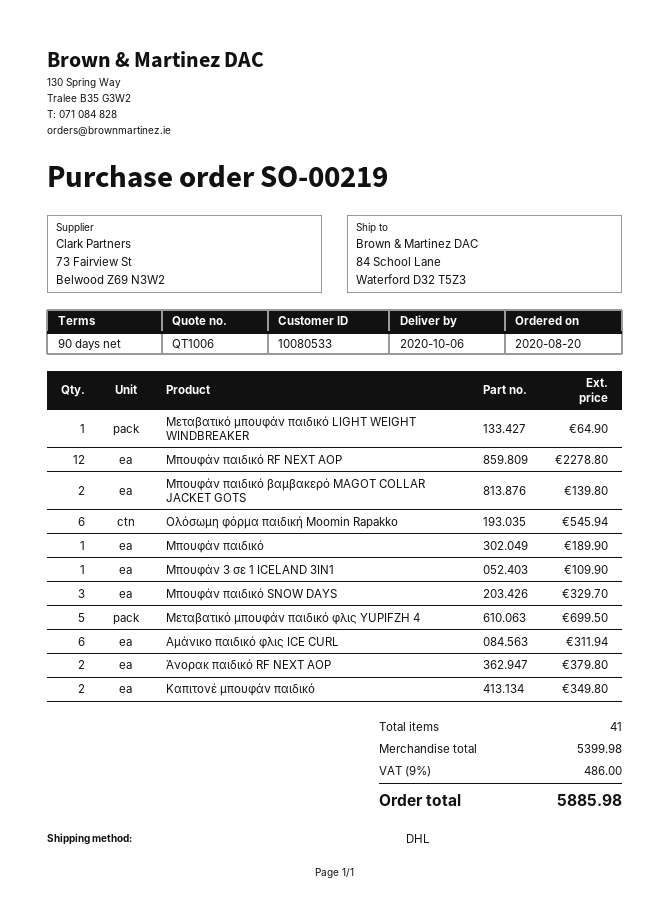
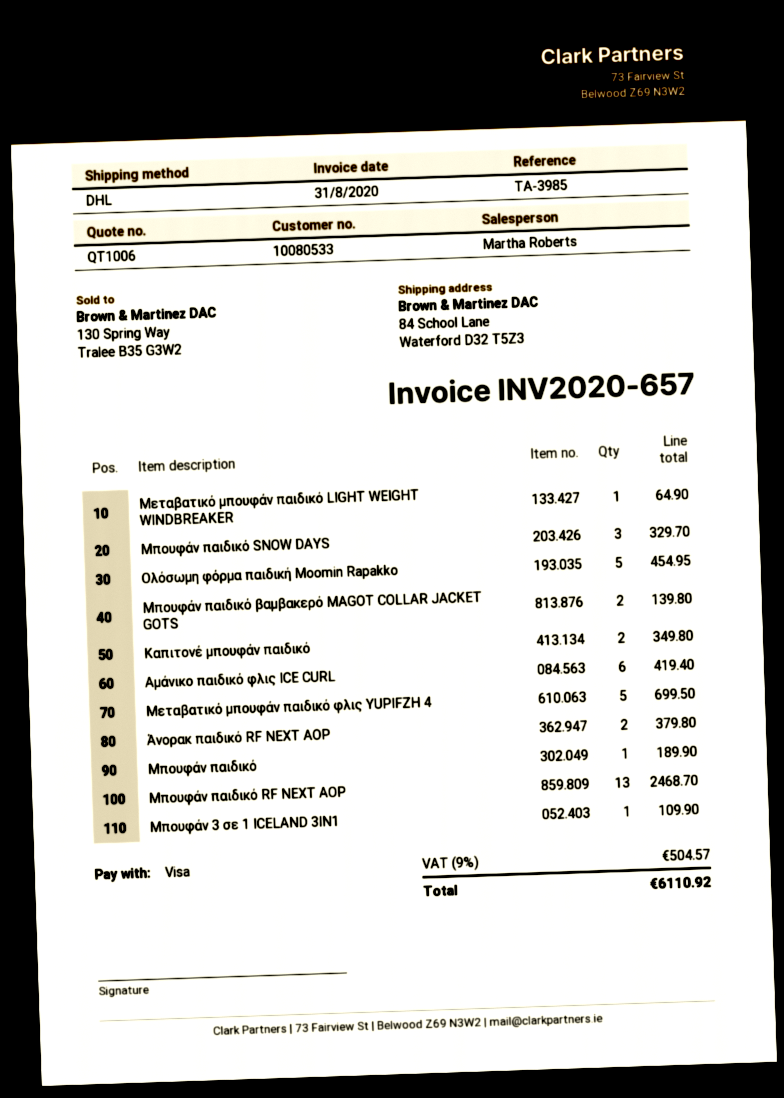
Μπουφάν παιδικό RF NEXT AOP: 12 for 2278.80 -> 13 for 2468.70
Ολόσωμη φόρμα παιδική Moomin Rapakko: 6 for 545.94 -> 5 for 454.95
Αμάνικο παιδικό φλις ICE CURL: 6 for 311.94 -> 6 for 419.40
tax: 9% = 486.00 -> 9% = 504.57
total: 5885.98 -> 6110.92

